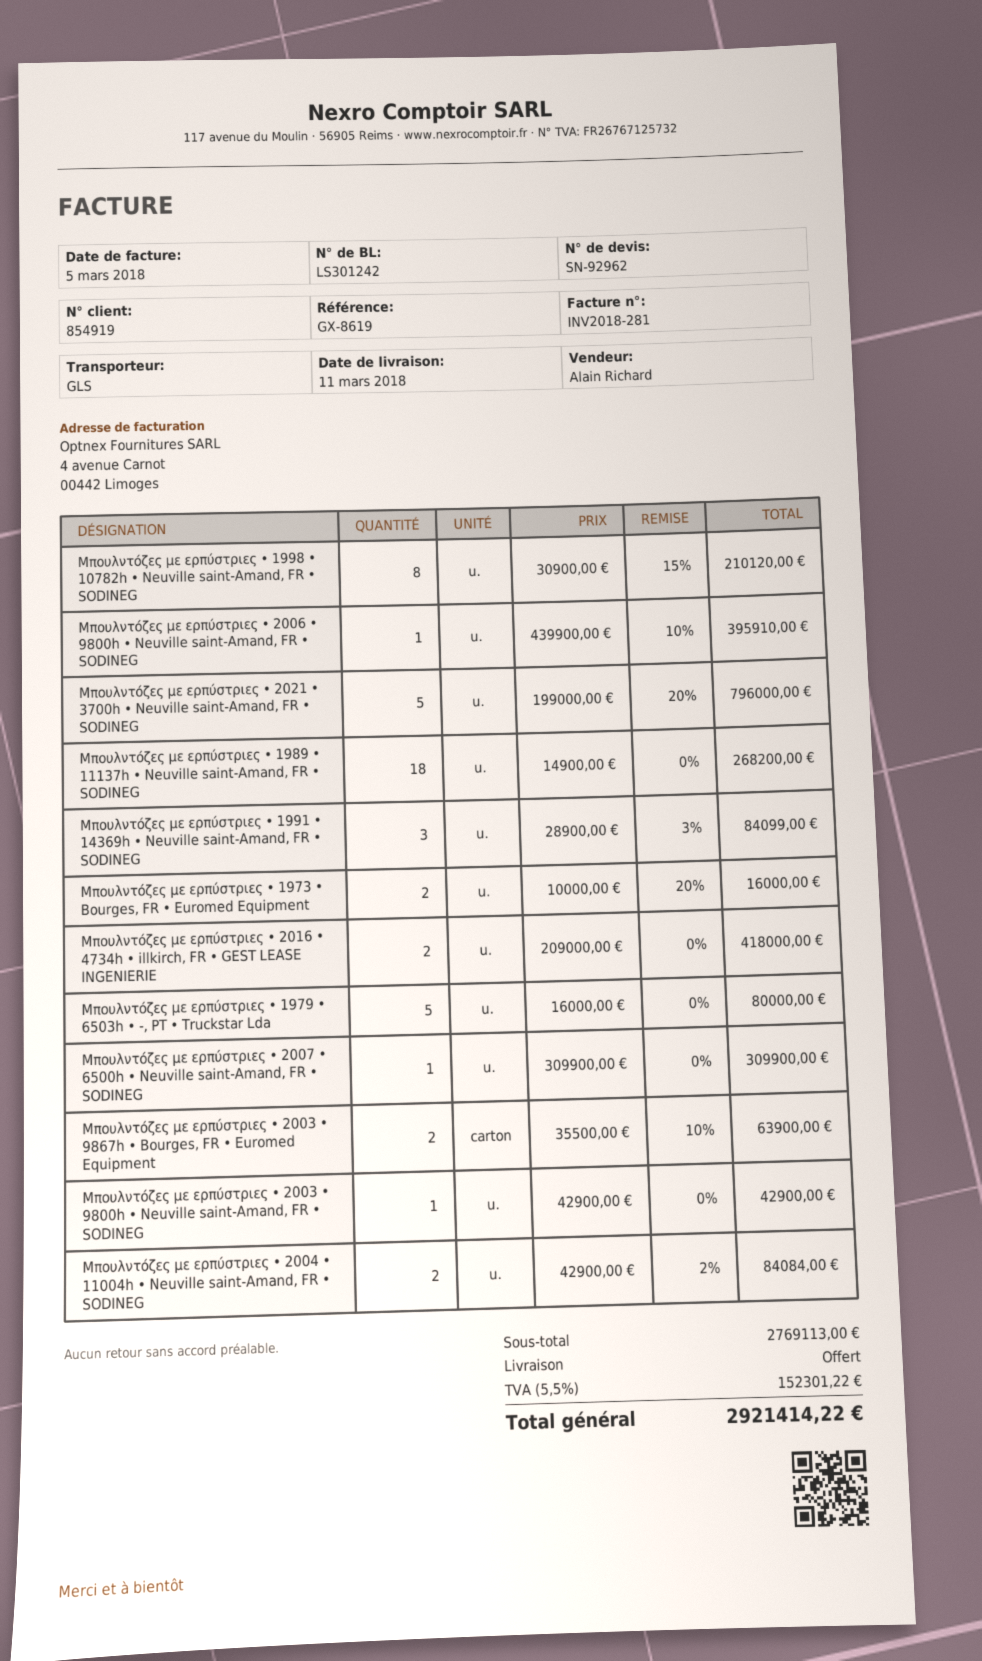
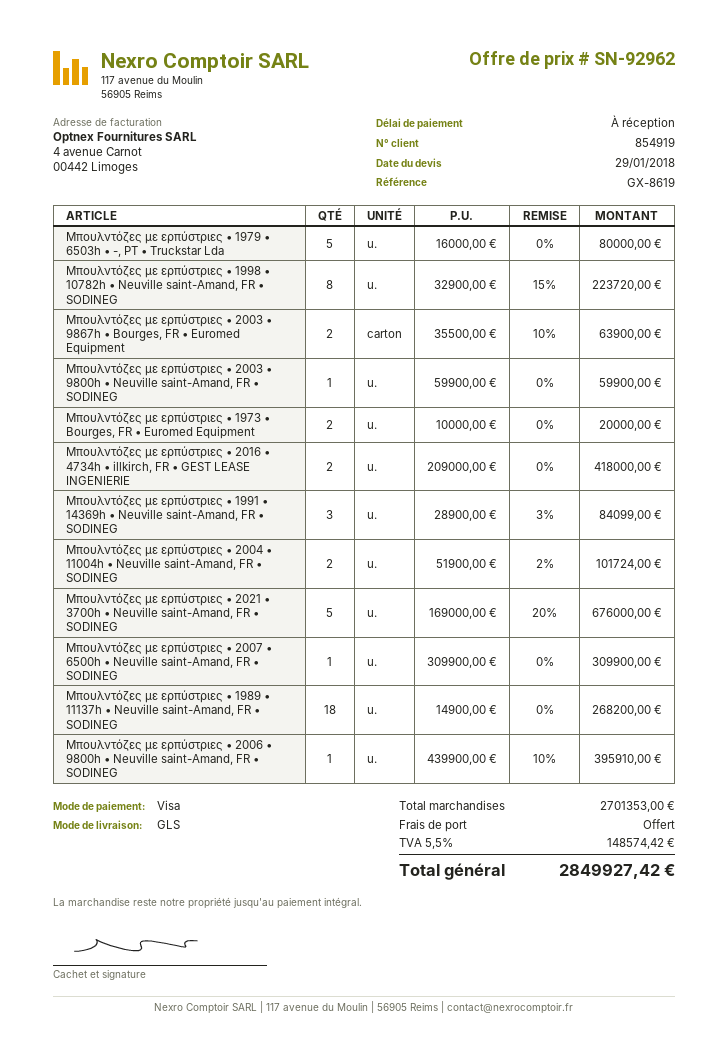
Μπουλντόζες με ερπύστριες • 1998 • 10782h • Neuville saint-Amand, FR • SODINEG: 8 x 30900.00 - 15% = 210120.00 -> 8 x 32900.00 - 15% = 223720.00
Μπουλντόζες με ερπύστριες • 2021 • 3700h • Neuville saint-Amand, FR • SODINEG: 5 x 199000.00 - 20% = 796000.00 -> 5 x 169000.00 - 20% = 676000.00
Μπουλντόζες με ερπύστριες • 1973 • Bourges, FR • Euromed Equipment: 2 x 10000.00 - 20% = 16000.00 -> 2 x 10000.00 = 20000.00
Μπουλντόζες με ερπύστριες • 2003 • 9800h • Neuville saint-Amand, FR • SODINEG: 1 x 42900.00 = 42900.00 -> 1 x 59900.00 = 59900.00
Μπουλντόζες με ερπύστριες • 2004 • 11004h • Neuville saint-Amand, FR • SODINEG: 2 x 42900.00 - 2% = 84084.00 -> 2 x 51900.00 - 2% = 101724.00
subtotal: 2769113.00 -> 2701353.00
tax: 5.5% = 152301.22 -> 5.5% = 148574.42
total: 2921414.22 -> 2849927.42

